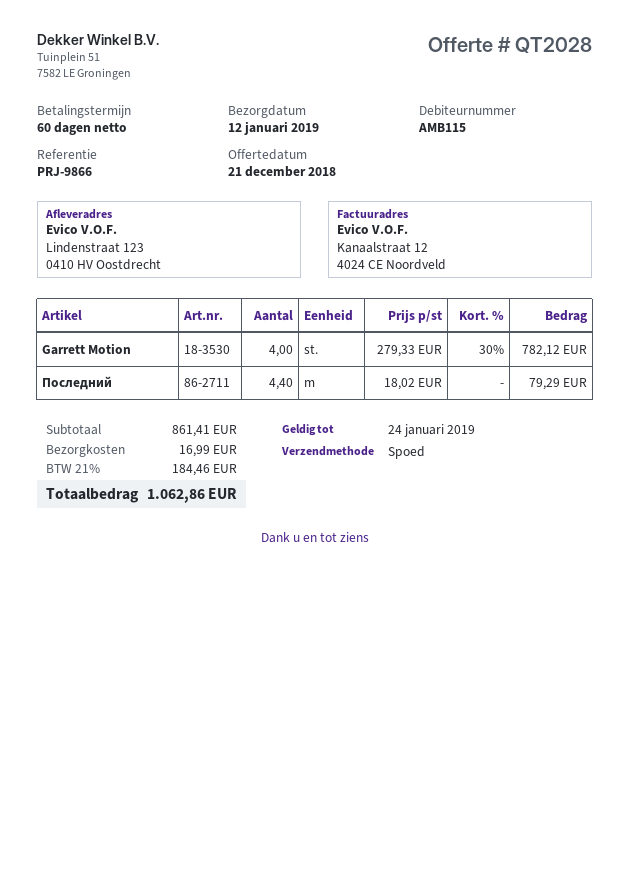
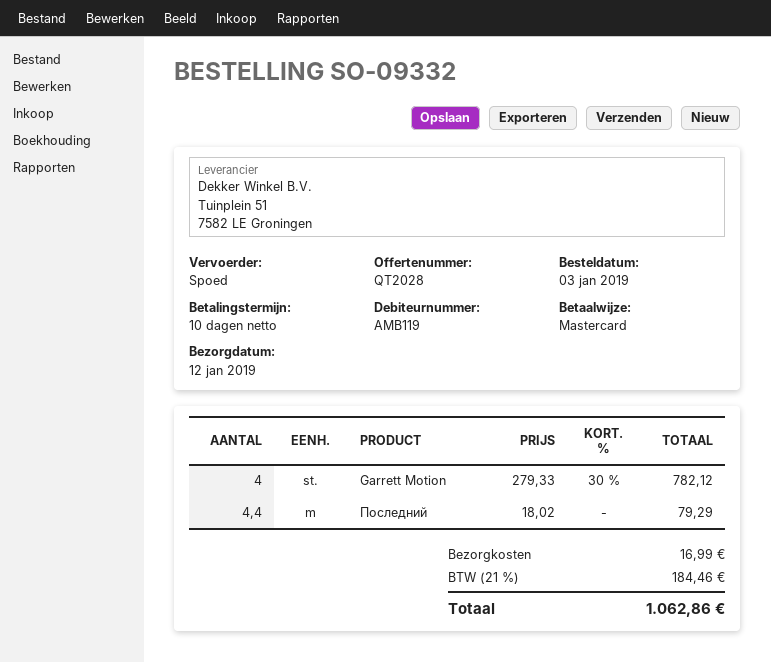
payment terms: 60 days -> 10 days
customer number: AMB115 -> AMB119

